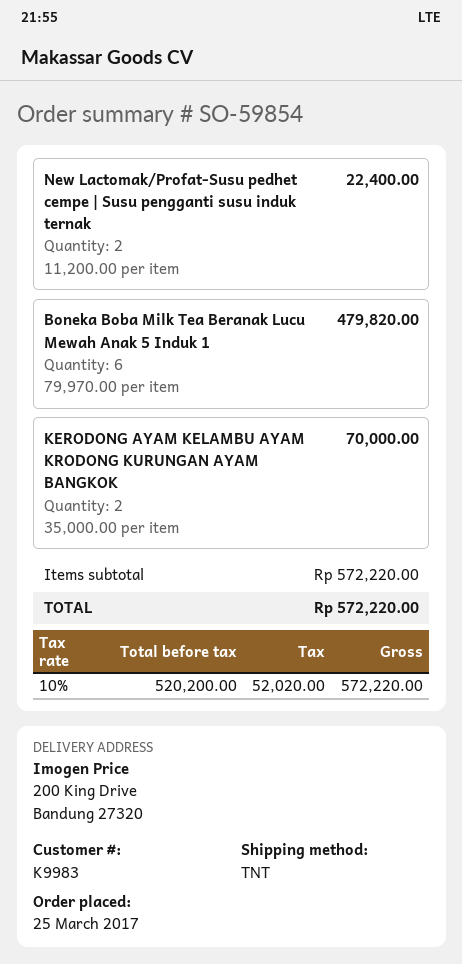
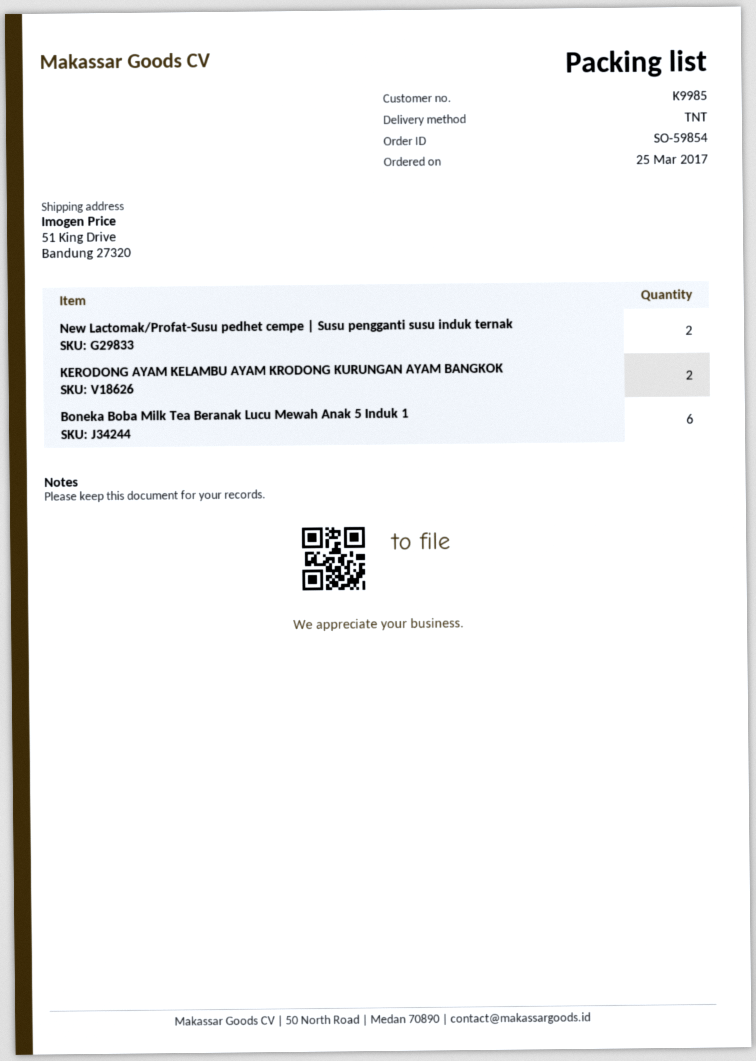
customer number: K9983 -> K9985
ship to: 200 King Drive, Bandung 27320 -> 51 King Drive, Bandung 27320

